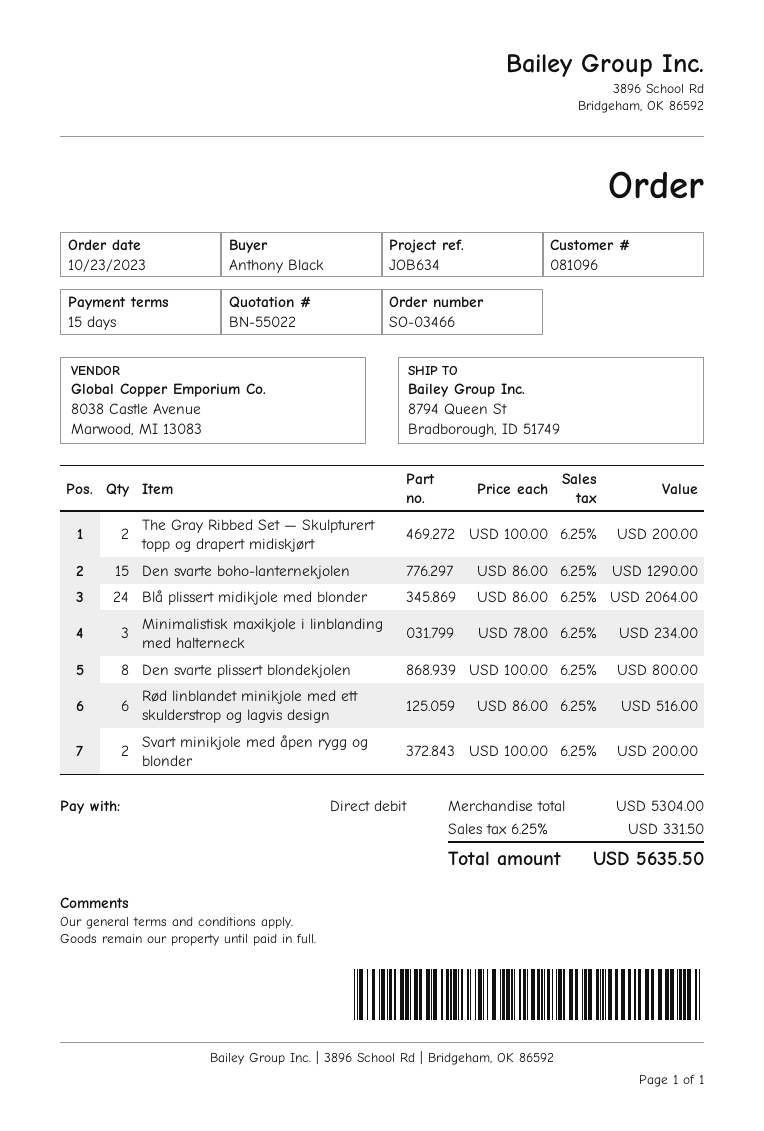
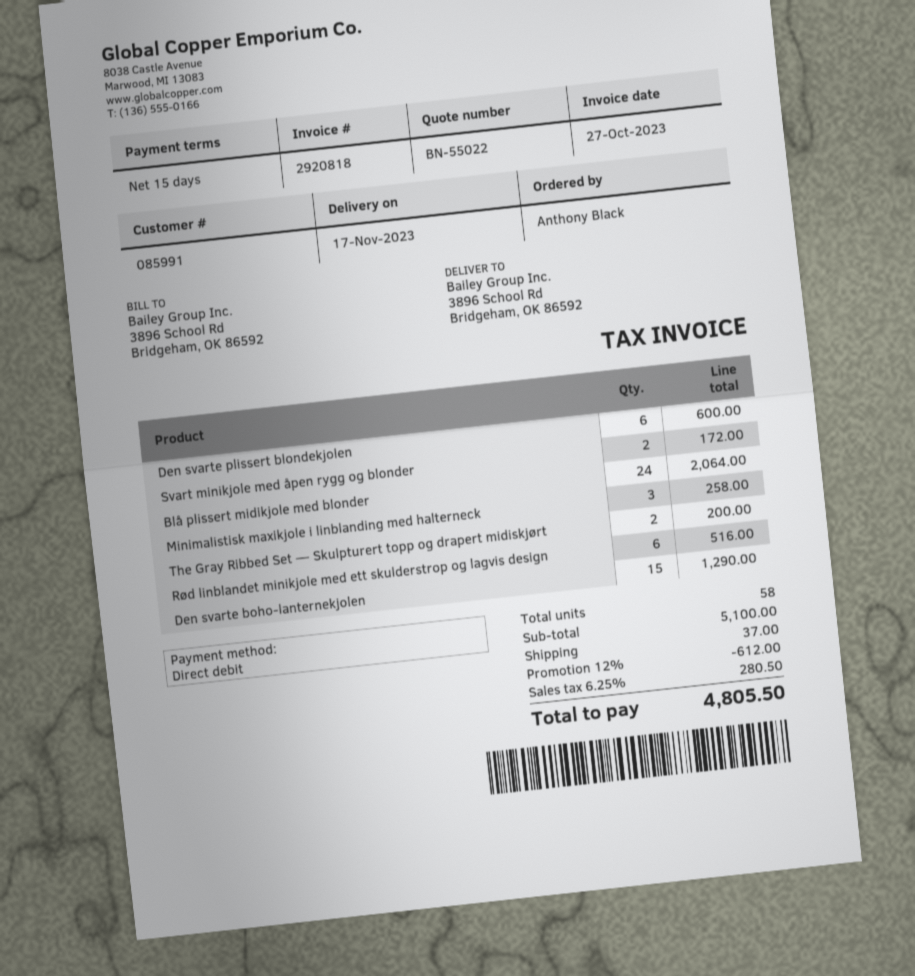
customer number: 081096 -> 085991
ship to: 8794 Queen St, Bradborough, ID 51749 -> 3896 School Rd, Bridgeham, OK 86592
Minimalistisk maxikjole i linblanding med halterneck: 3 for 234.00 -> 3 for 258.00
Den svarte plissert blondekjolen: 8 for 800.00 -> 6 for 600.00
Svart minikjole med åpen rygg og blonder: 2 for 200.00 -> 2 for 172.00
subtotal: 5304.00 -> 5100.00
discount: none -> 12% = 612.00
shipping: none -> 37.00
tax: 6.25% = 331.50 -> 6.25% = 280.50
total: 5635.50 -> 4805.50

